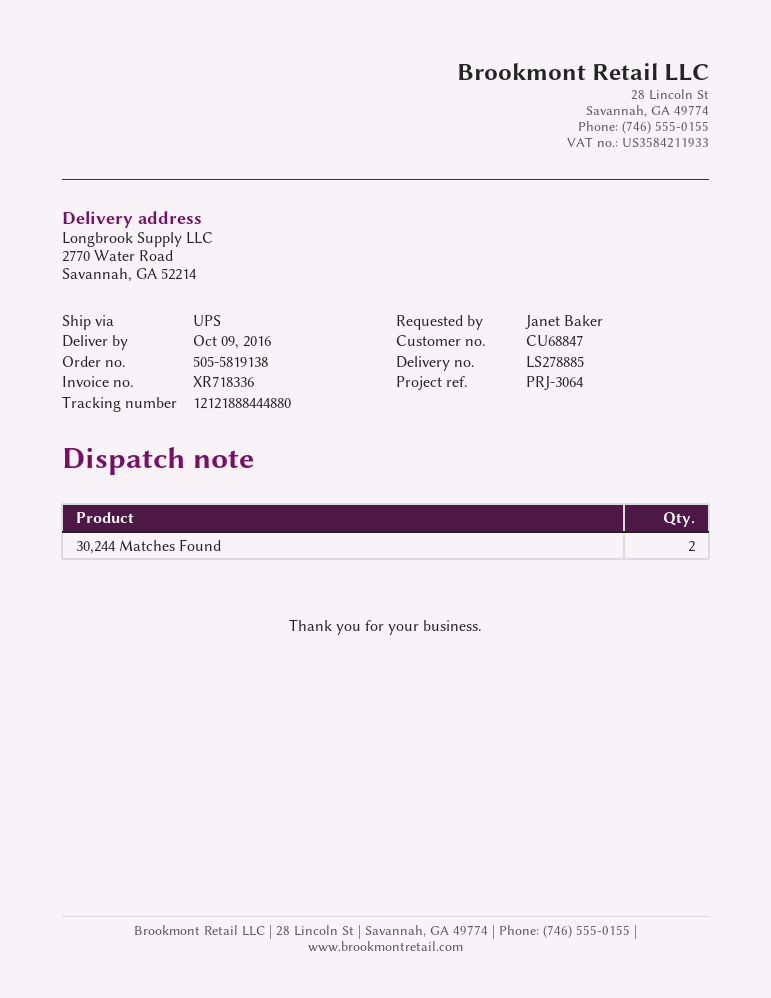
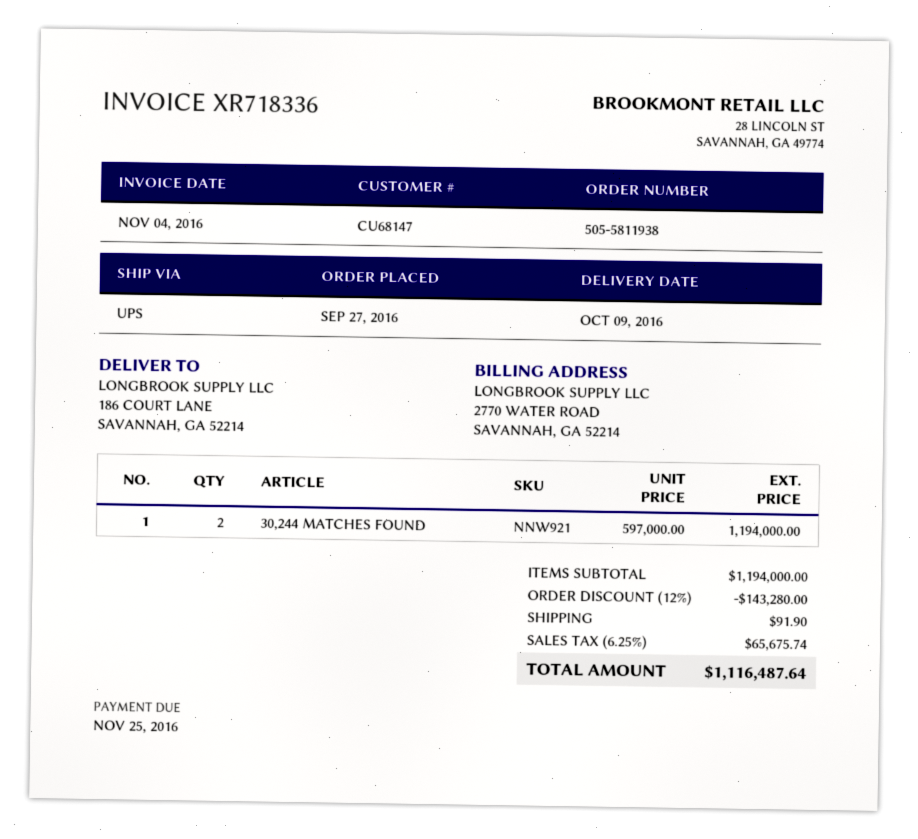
order number: 505-5819138 -> 505-5811938
customer number: CU68847 -> CU68147
ship to: 2770 Water Road, Savannah, GA 52214 -> 186 COURT LANE, SAVANNAH, GA 52214

